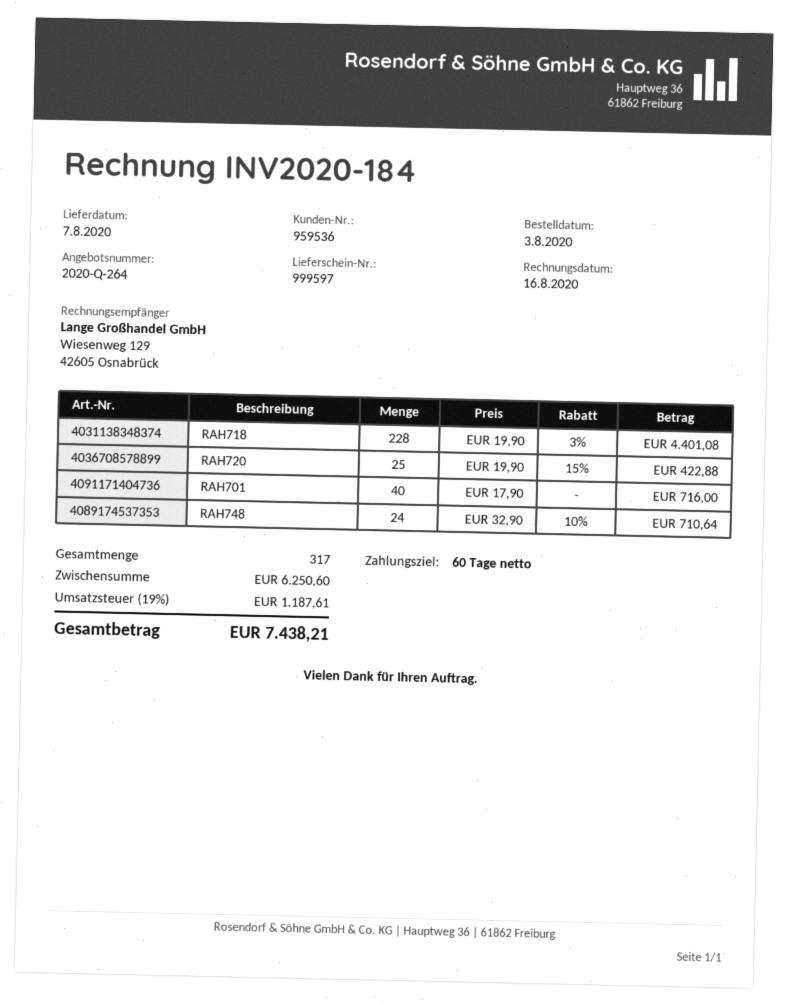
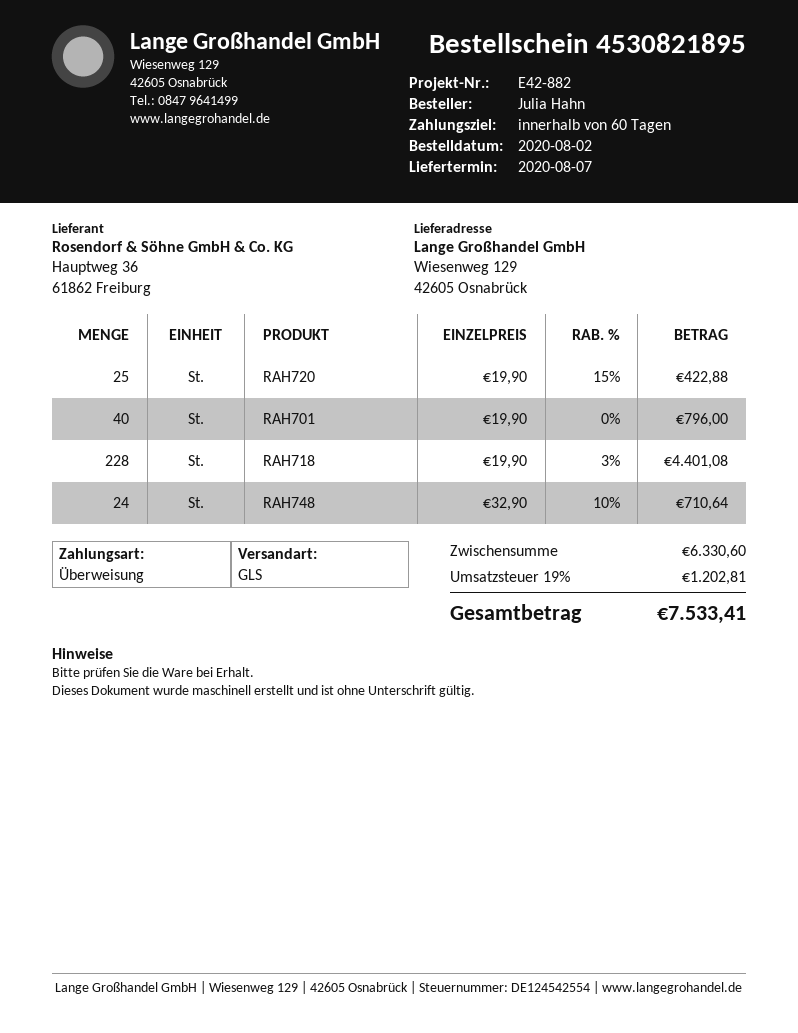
order date: 2020-08-03 -> 2020-08-02
RAH701: 40 x 17.90 = 716.00 -> 40 x 19.90 = 796.00
subtotal: 6250.60 -> 6330.60
tax: 19% = 1187.61 -> 19% = 1202.81
total: 7438.21 -> 7533.41

